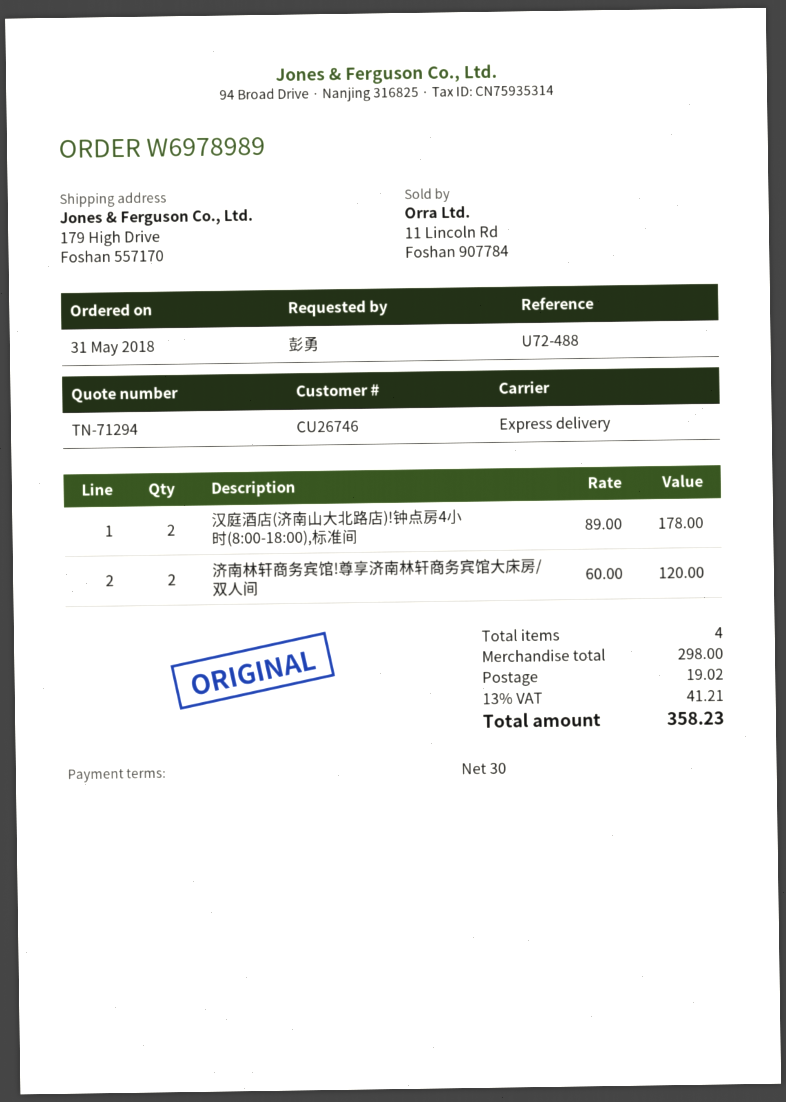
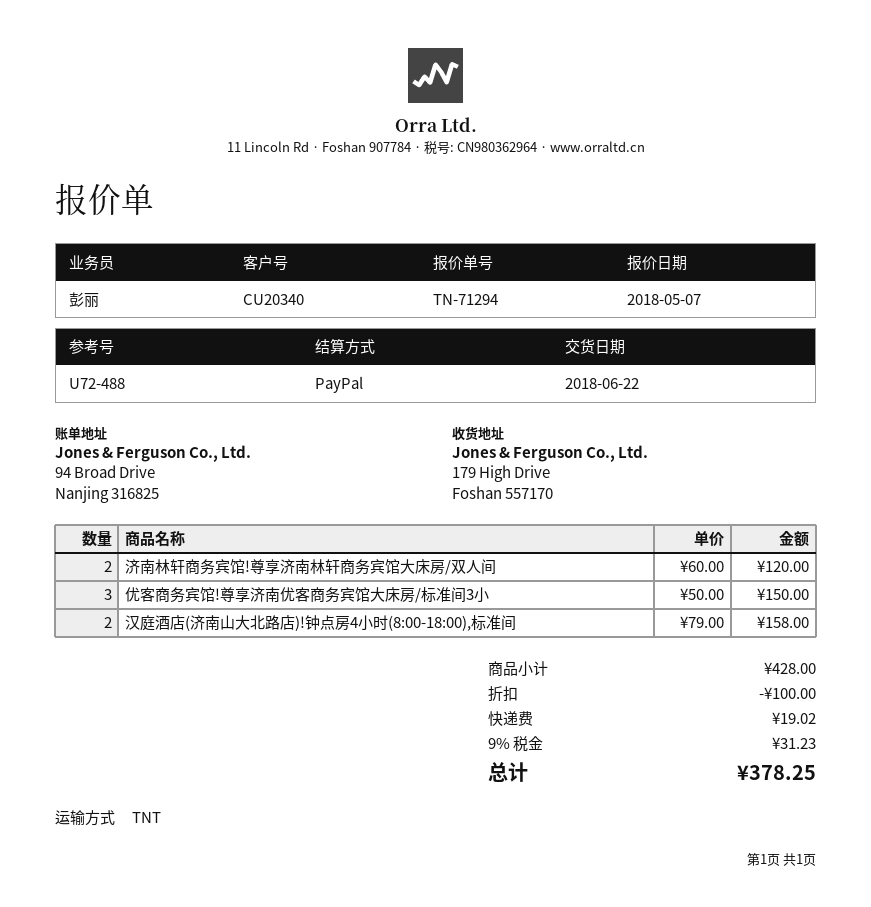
customer number: CU26746 -> CU20340
shipping method: express -> TNT
汉庭酒店(济南山大北路店)!钟点房4小时(8:00-18:00),标准间: 2 x 89.00 = 178.00 -> 2 x 79.00 = 158.00
优客商务宾馆!尊享济南优客商务宾馆大床房/标准间3小: none -> 3 x 50.00 = 150.00
subtotal: 298.00 -> 428.00
discount: none -> 100.00
tax: 13% = 41.21 -> 9% = 31.23
total: 358.23 -> 378.25

